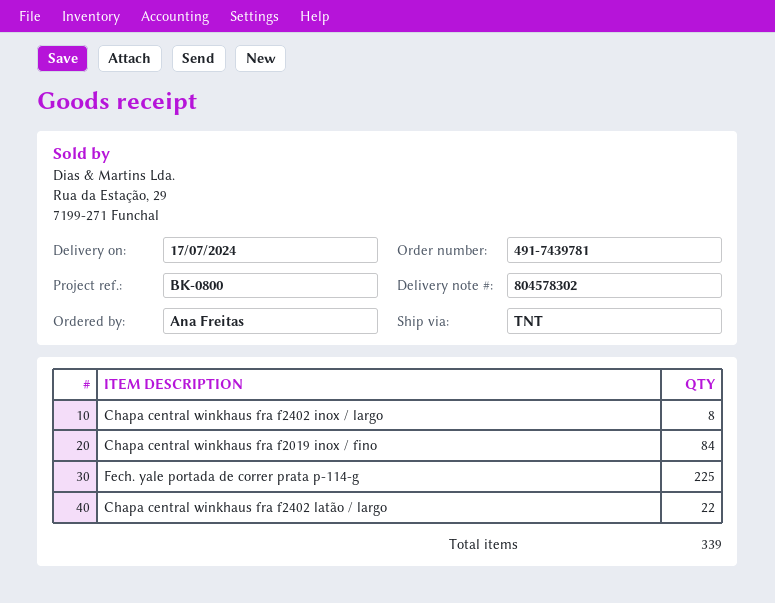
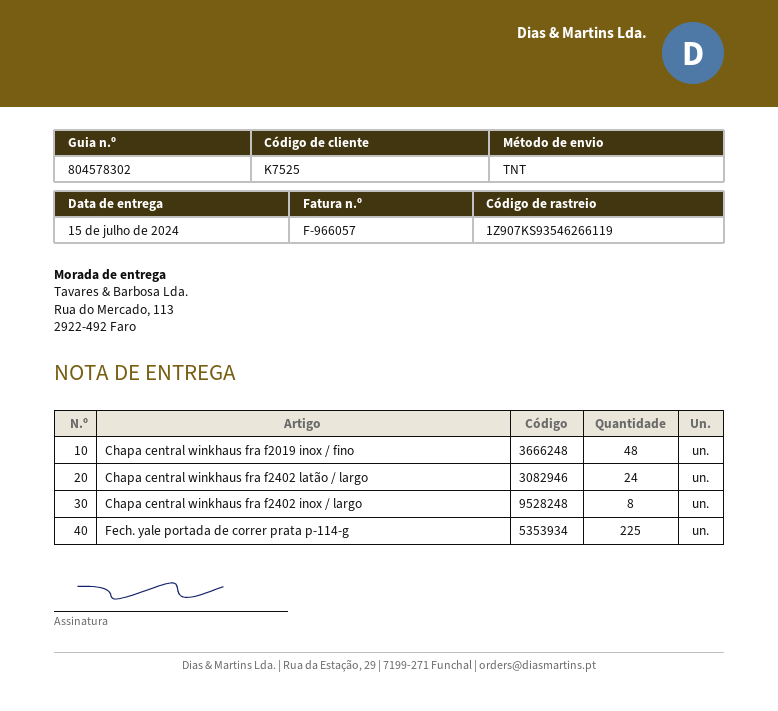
delivery date: 2024-07-17 -> 2024-07-15
Chapa central winkhaus fra f2019 inox / fino: 84 -> 48
Chapa central winkhaus fra f2402 latão / largo: 22 -> 24

